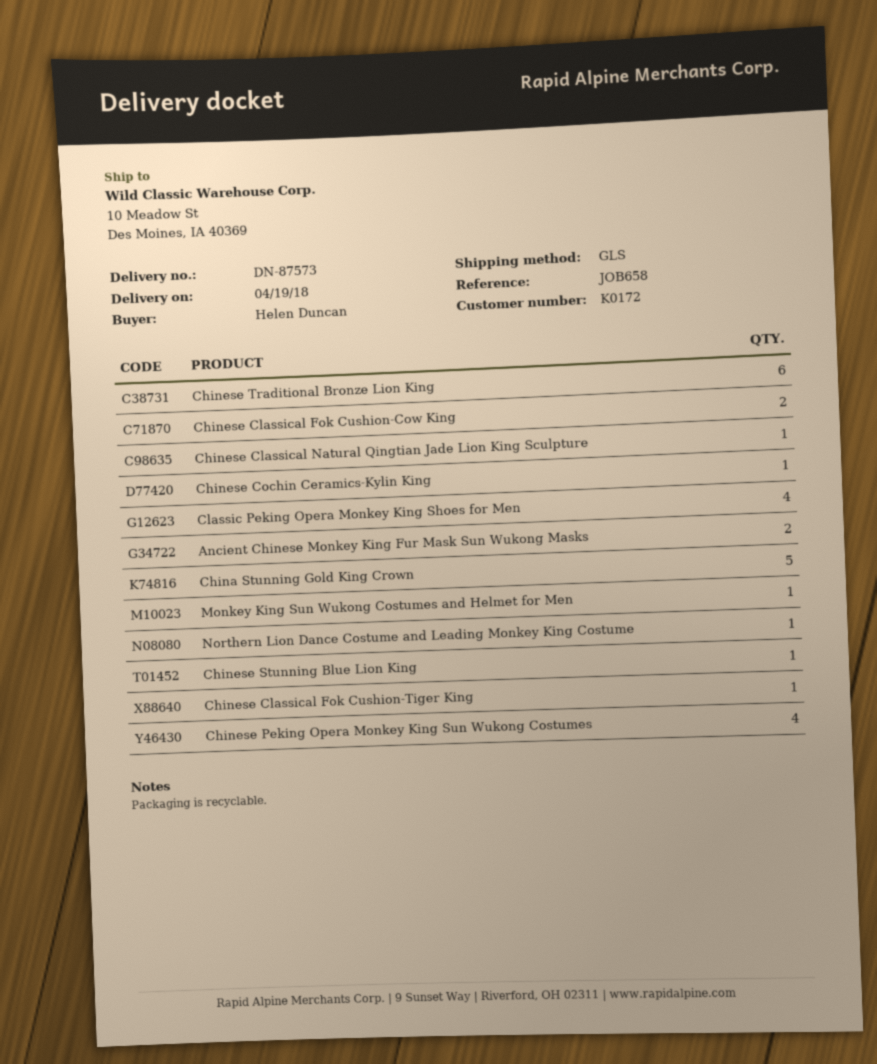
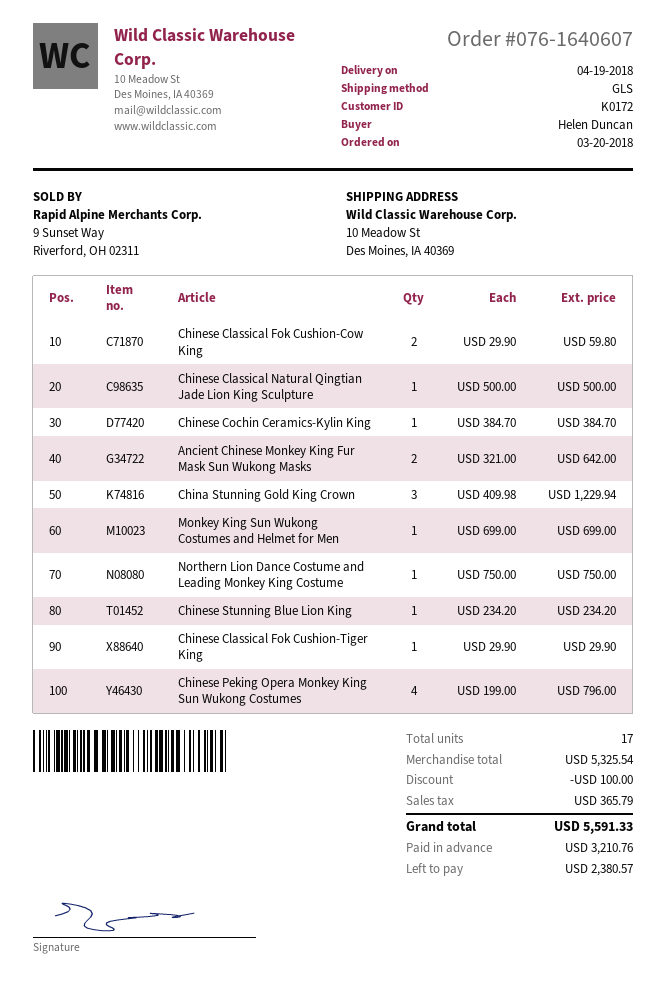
Chinese Traditional Bronze Lion King: 6 -> none
Classic Peking Opera Monkey King Shoes for Men: 4 -> none
China Stunning Gold King Crown: 5 -> 3

